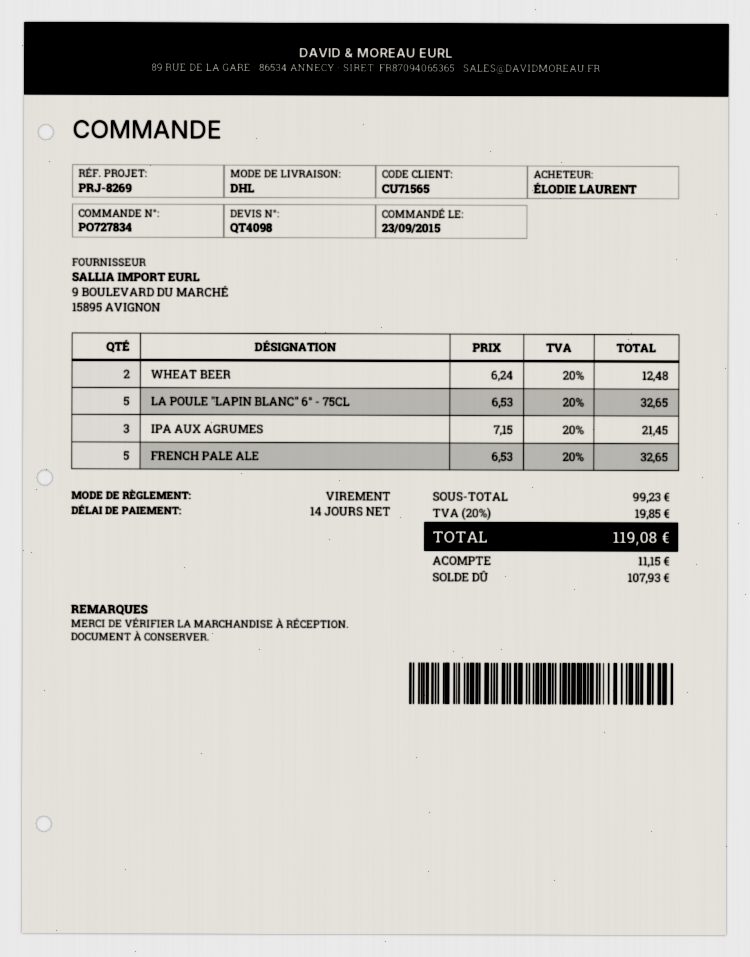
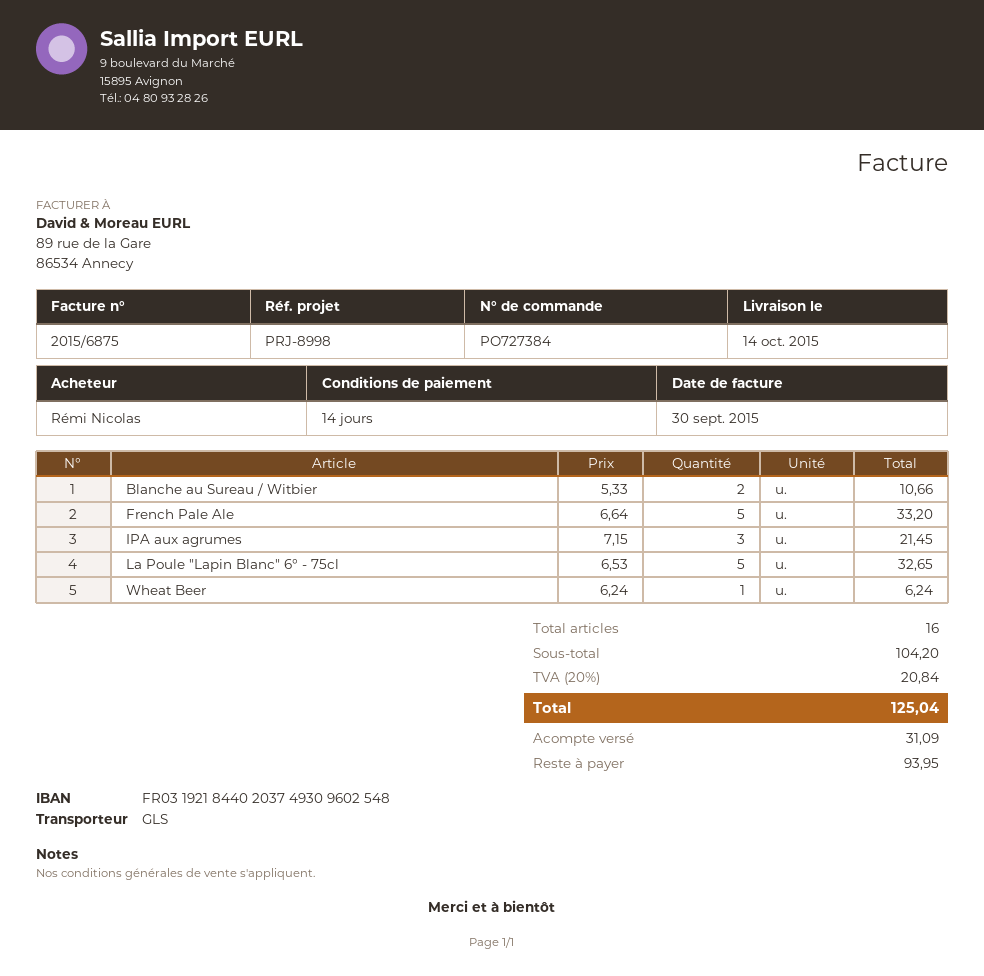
order number: PO727834 -> PO727384
reference: PRJ-8269 -> PRJ-8998
ordered by: ÉLODIE LAURENT -> Rémi Nicolas
shipping method: DHL -> GLS
WHEAT BEER: 2 x 6.24 = 12.48 -> 1 x 6.24 = 6.24
FRENCH PALE ALE: 5 x 6.53 = 32.65 -> 5 x 6.64 = 33.20
Blanche au Sureau / Witbier: none -> 2 x 5.33 = 10.66
subtotal: 99.23 -> 104.20
tax: 20% = 19.85 -> 20% = 20.84
total: 119.08 -> 125.04
deposit: 11.15 -> 31.09
balance: 107.93 -> 93.95

